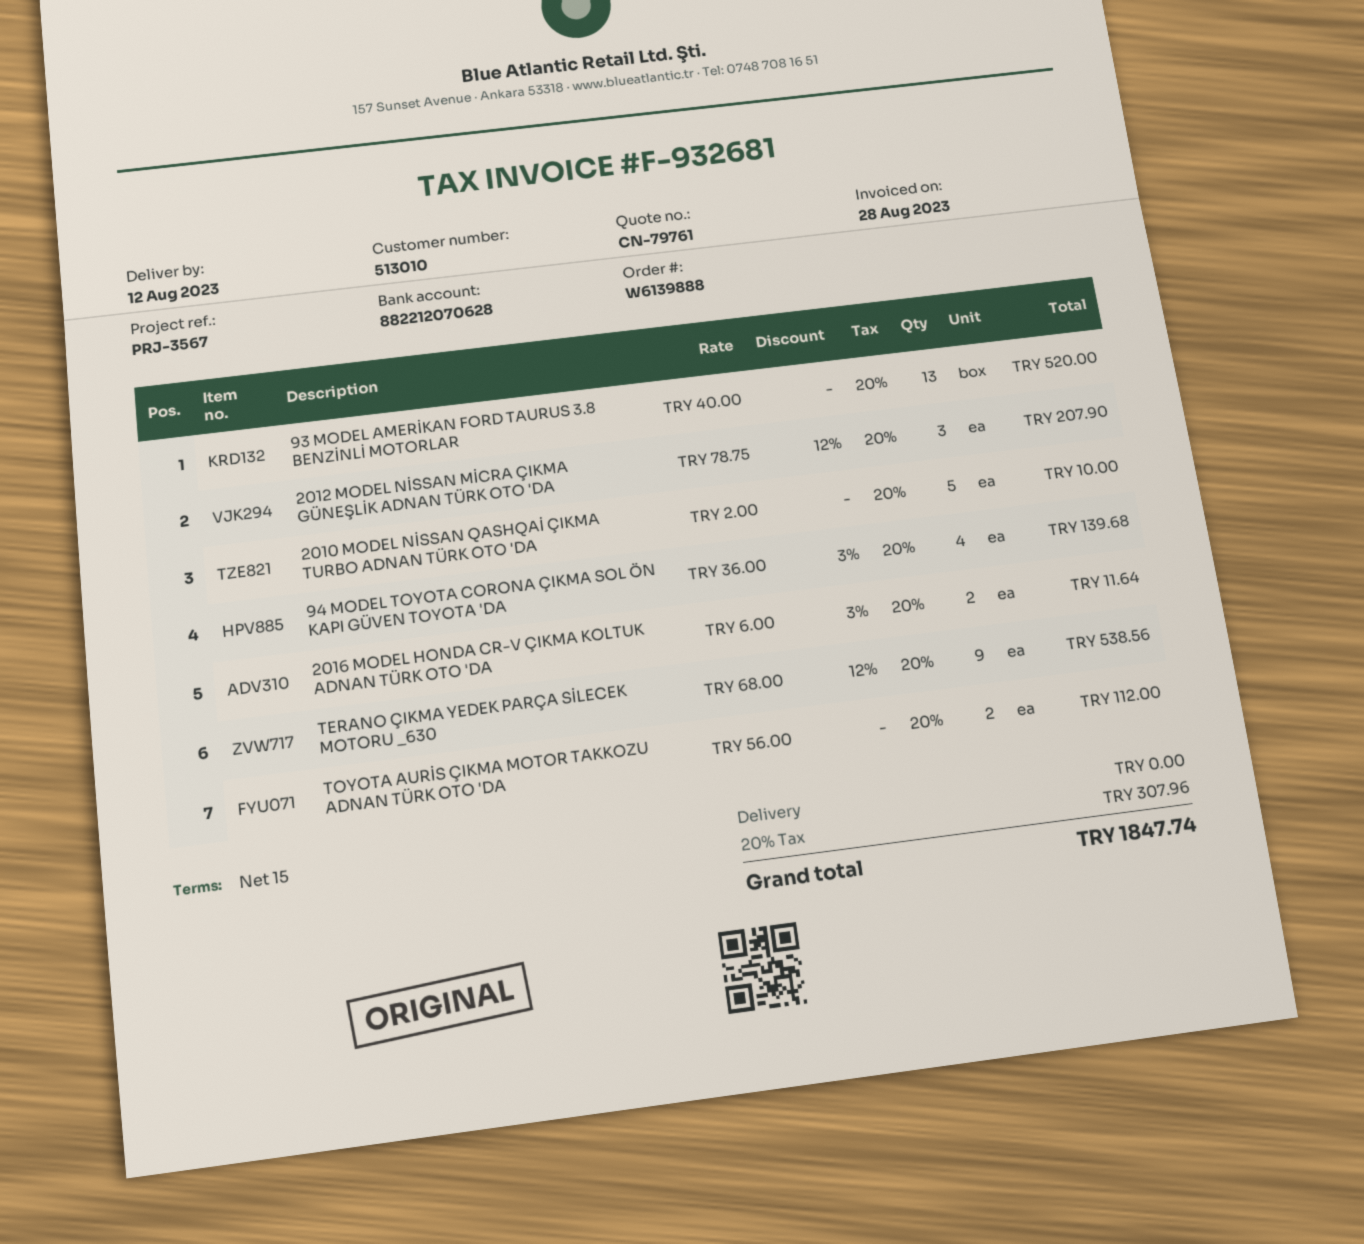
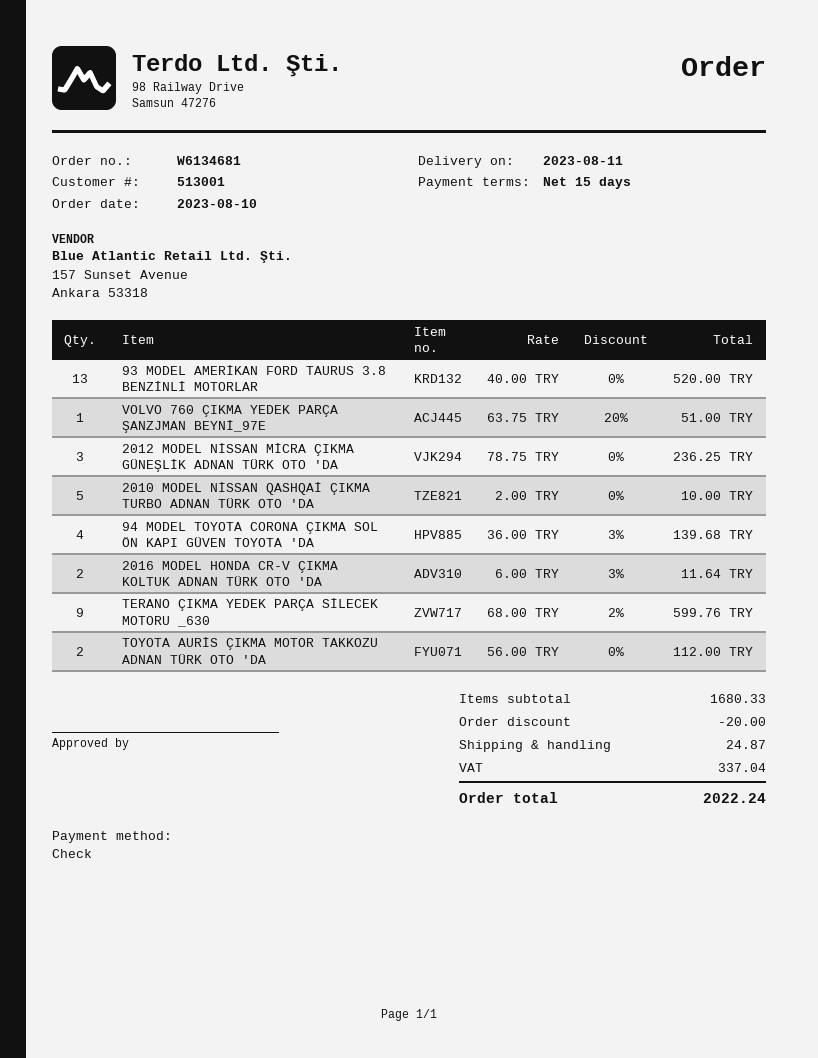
order number: W6139888 -> W6134681
delivery date: 2023-08-12 -> 2023-08-11
customer number: 513010 -> 513001
2012 MODEL NİSSAN MİCRA ÇIKMA GÜNEŞLİK ADNAN TÜRK OTO 'DA: 3 x 78.75 - 12% = 207.90 -> 3 x 78.75 = 236.25
TERANO ÇIKMA YEDEK PARÇA SİLECEK MOTORU _630: 9 x 68.00 - 12% = 538.56 -> 9 x 68.00 - 2% = 599.76
VOLVO 760 ÇIKMA YEDEK PARÇA ŞANZJMAN BEYNİ_97E: none -> 1 x 63.75 - 20% = 51.00
discount: none -> 20.00
shipping: 0.00 -> 24.87
tax: 307.96 -> 337.04
total: 1847.74 -> 2022.24

